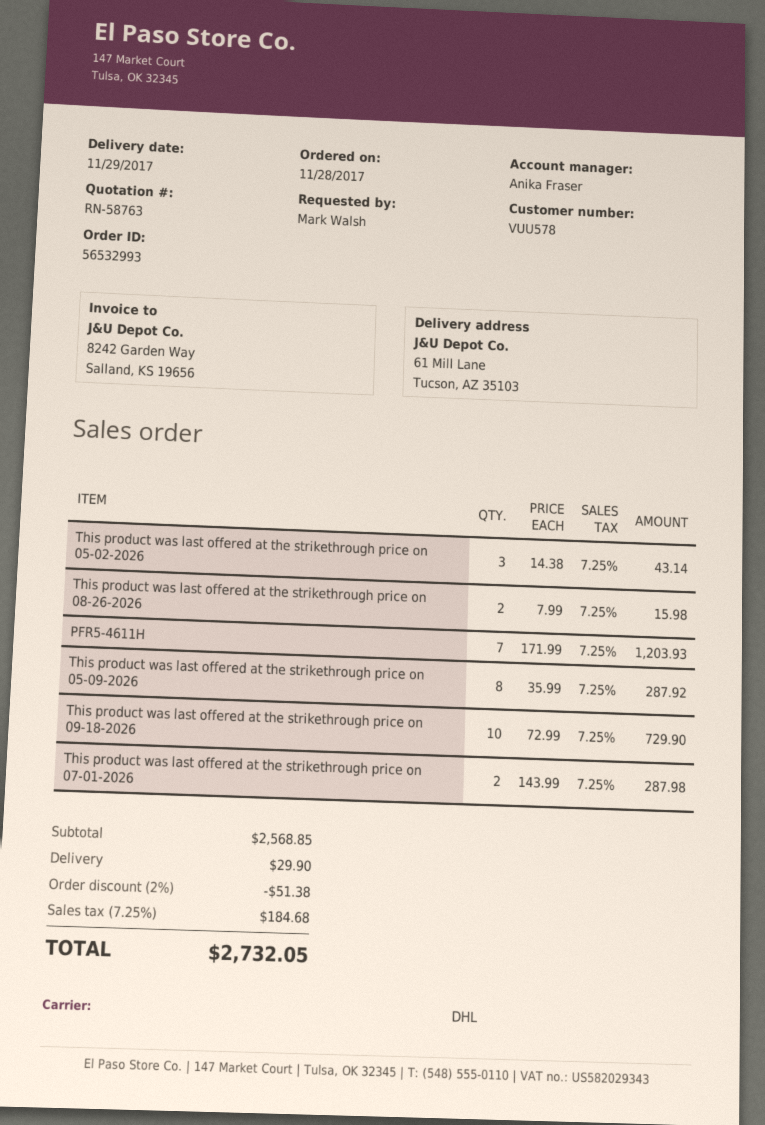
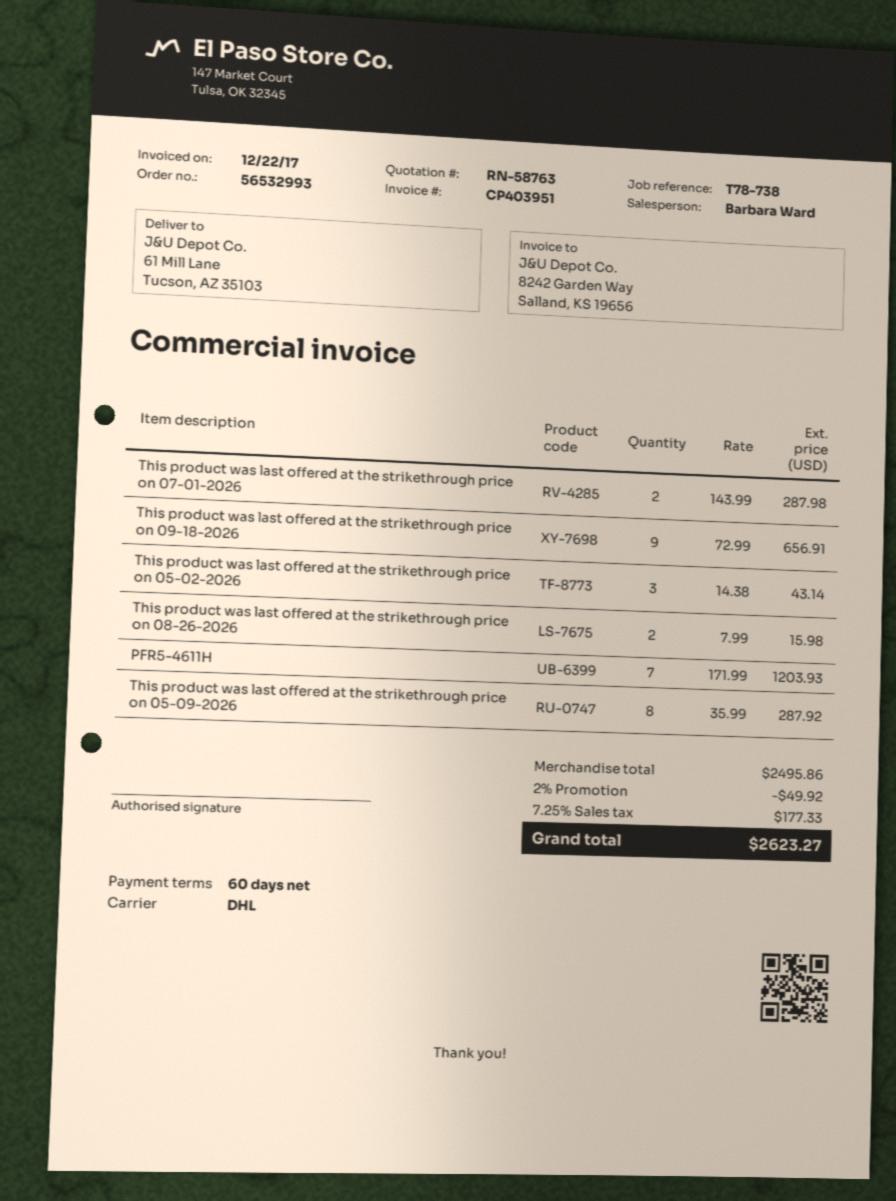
sales rep: Anika Fraser -> Barbara Ward
This product was last offered at the strikethrough price on 09-18-2026: 10 x 72.99 = 729.90 -> 9 x 72.99 = 656.91
subtotal: 2568.85 -> 2495.86
discount: 2% = 51.38 -> 2% = 49.92
shipping: 29.90 -> none
tax: 7.25% = 184.68 -> 7.25% = 177.33
total: 2732.05 -> 2623.27

